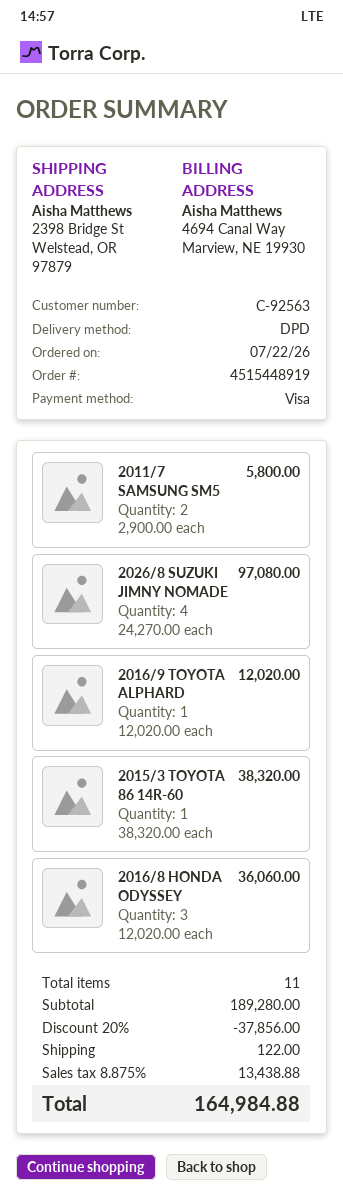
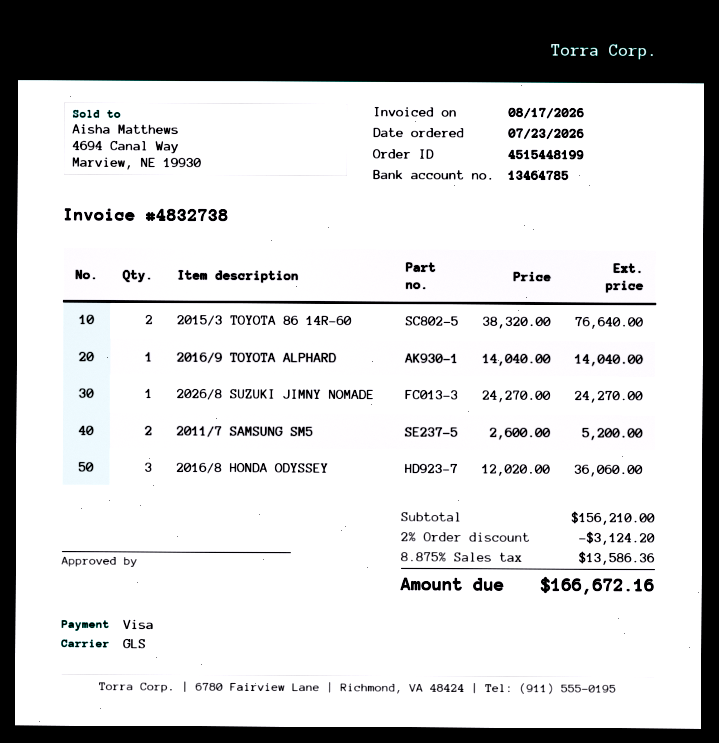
order number: 4515448919 -> 4515448199
order date: 2026-07-22 -> 2026-07-23
shipping method: DPD -> GLS
2011/7 SAMSUNG SM5: 2 x 2900.00 = 5800.00 -> 2 x 2600.00 = 5200.00
2026/8 SUZUKI JIMNY NOMADE: 4 x 24270.00 = 97080.00 -> 1 x 24270.00 = 24270.00
2016/9 TOYOTA ALPHARD: 1 x 12020.00 = 12020.00 -> 1 x 14040.00 = 14040.00
2015/3 TOYOTA 86 14R-60: 1 x 38320.00 = 38320.00 -> 2 x 38320.00 = 76640.00
subtotal: 189280.00 -> 156210.00
discount: 20% = 37856.00 -> 2% = 3124.20
shipping: 122.00 -> none
tax: 8.875% = 13438.88 -> 8.875% = 13586.36
total: 164984.88 -> 166672.16

